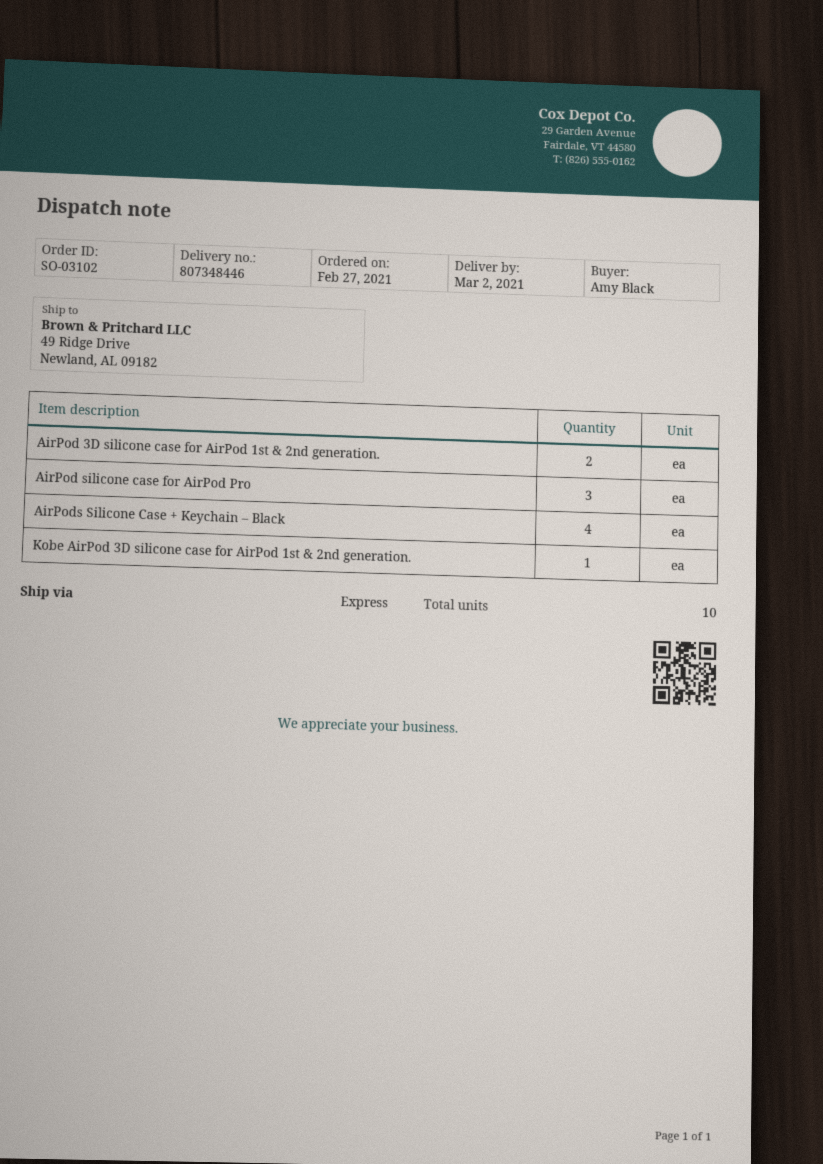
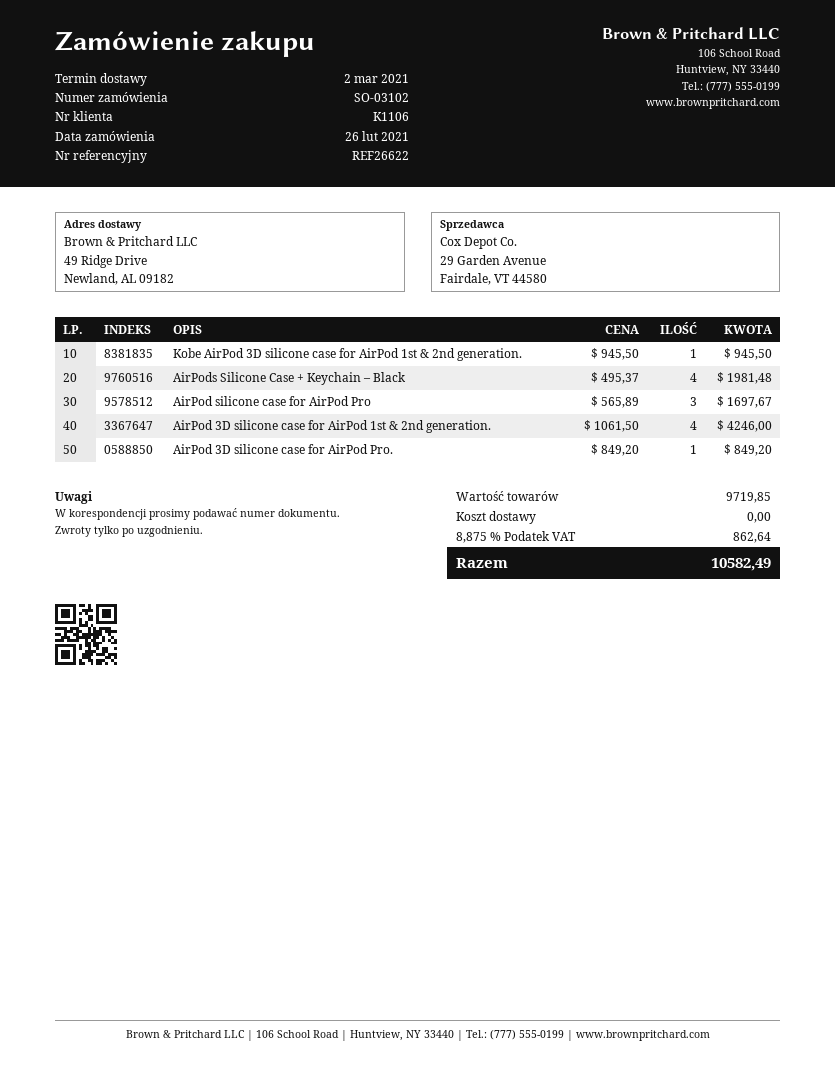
order date: 2021-02-27 -> 2021-02-26
AirPod 3D silicone case for AirPod 1st & 2nd generation.: 2 -> 4
AirPod 3D silicone case for AirPod Pro.: none -> 1

